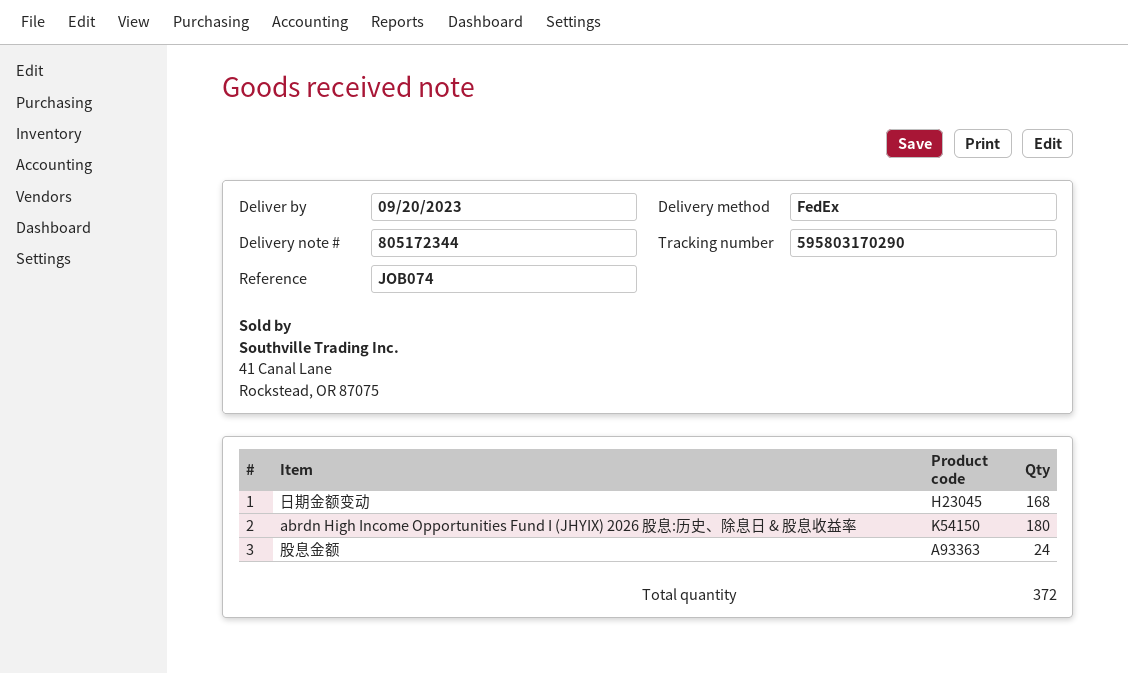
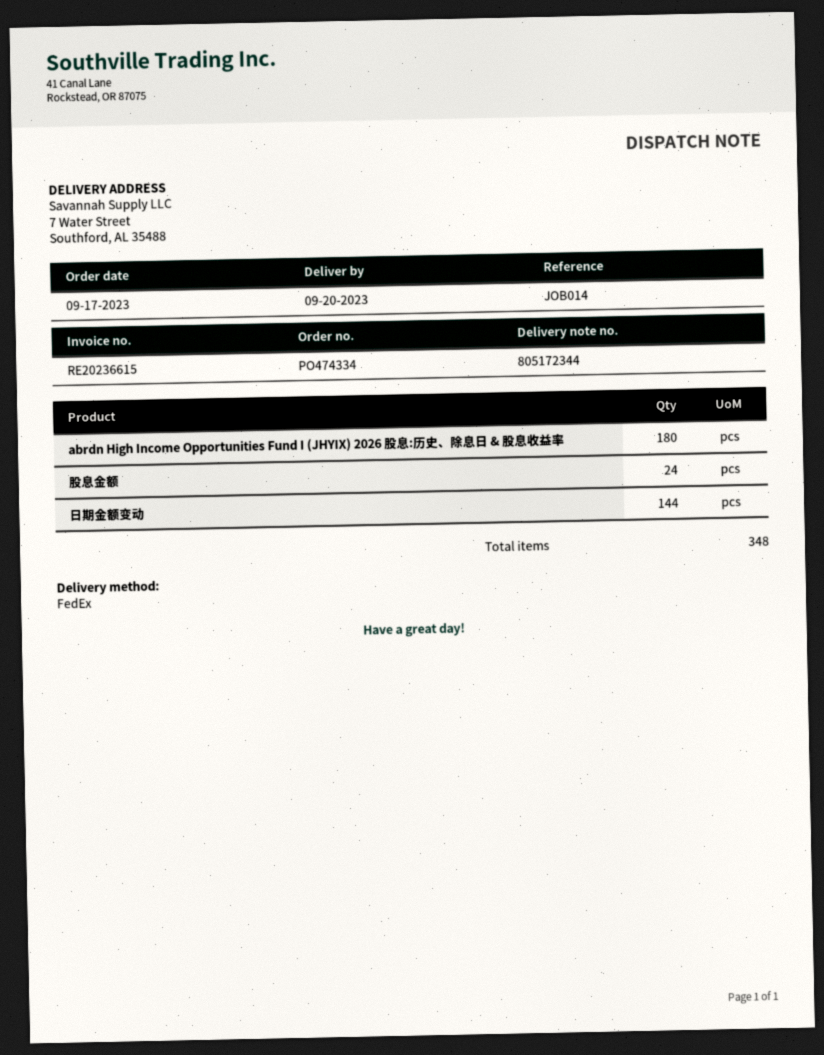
reference: JOB074 -> JOB014
日期金额变动: 168 -> 144
total quantity: 372 -> 348

